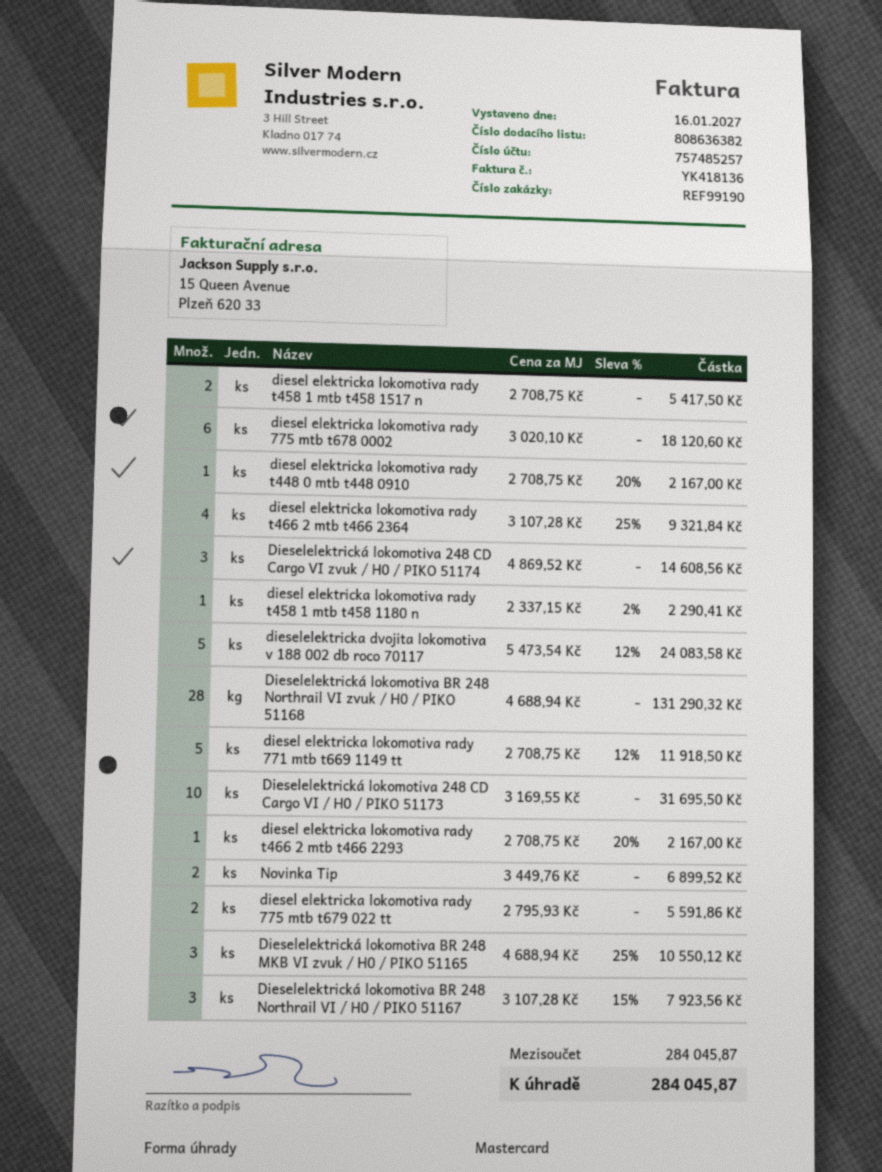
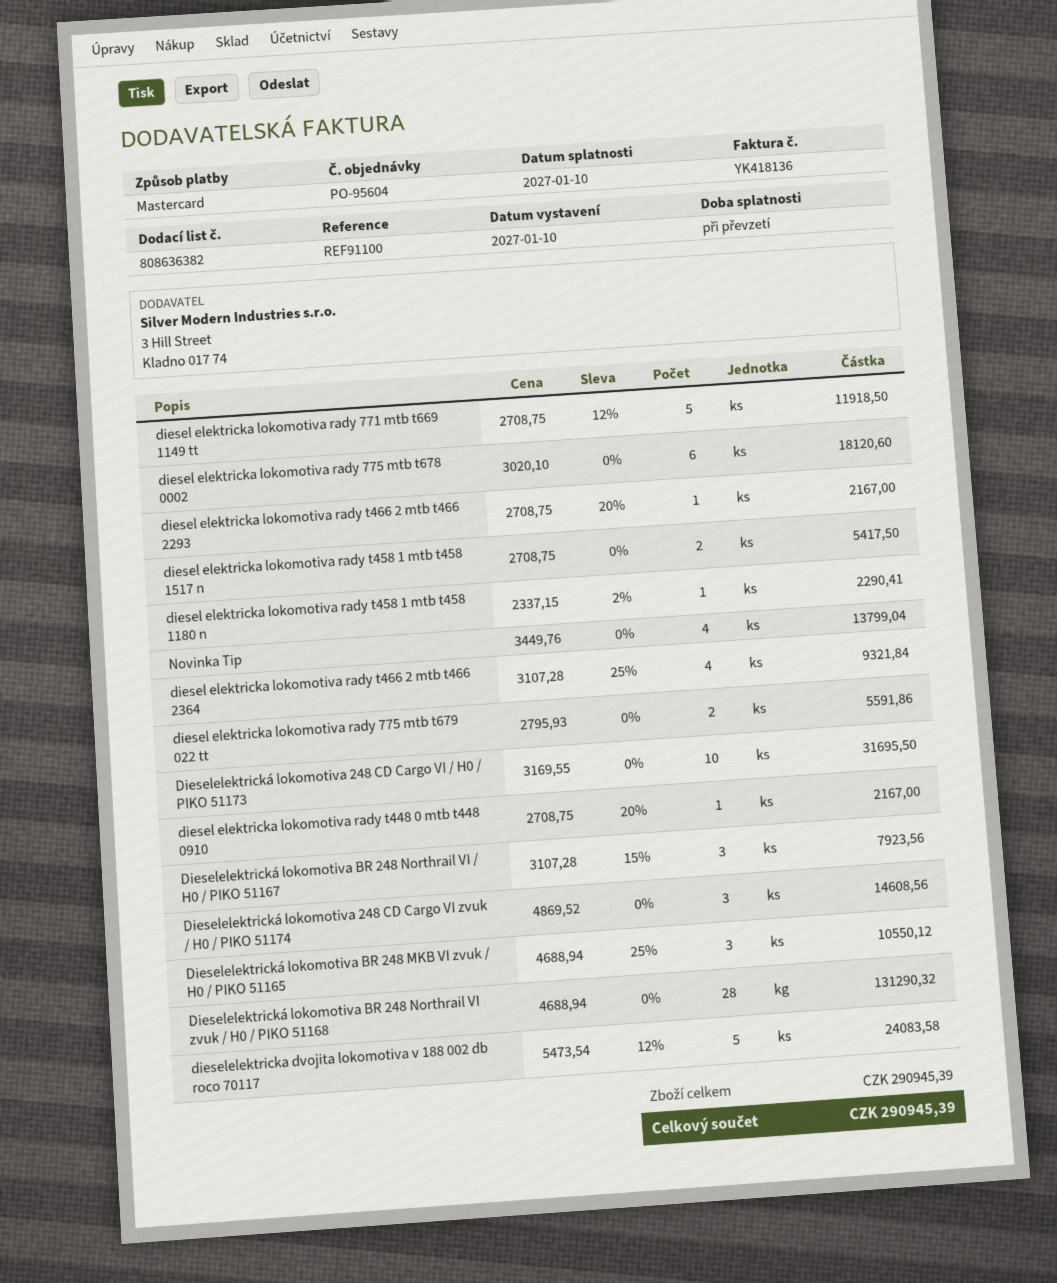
invoice date: 2027-01-16 -> 2027-01-10
reference: REF99190 -> REF91100
Novinka Tip: 2 x 3449.76 = 6899.52 -> 4 x 3449.76 = 13799.04
subtotal: 284045.87 -> 290945.39
total: 284045.87 -> 290945.39

